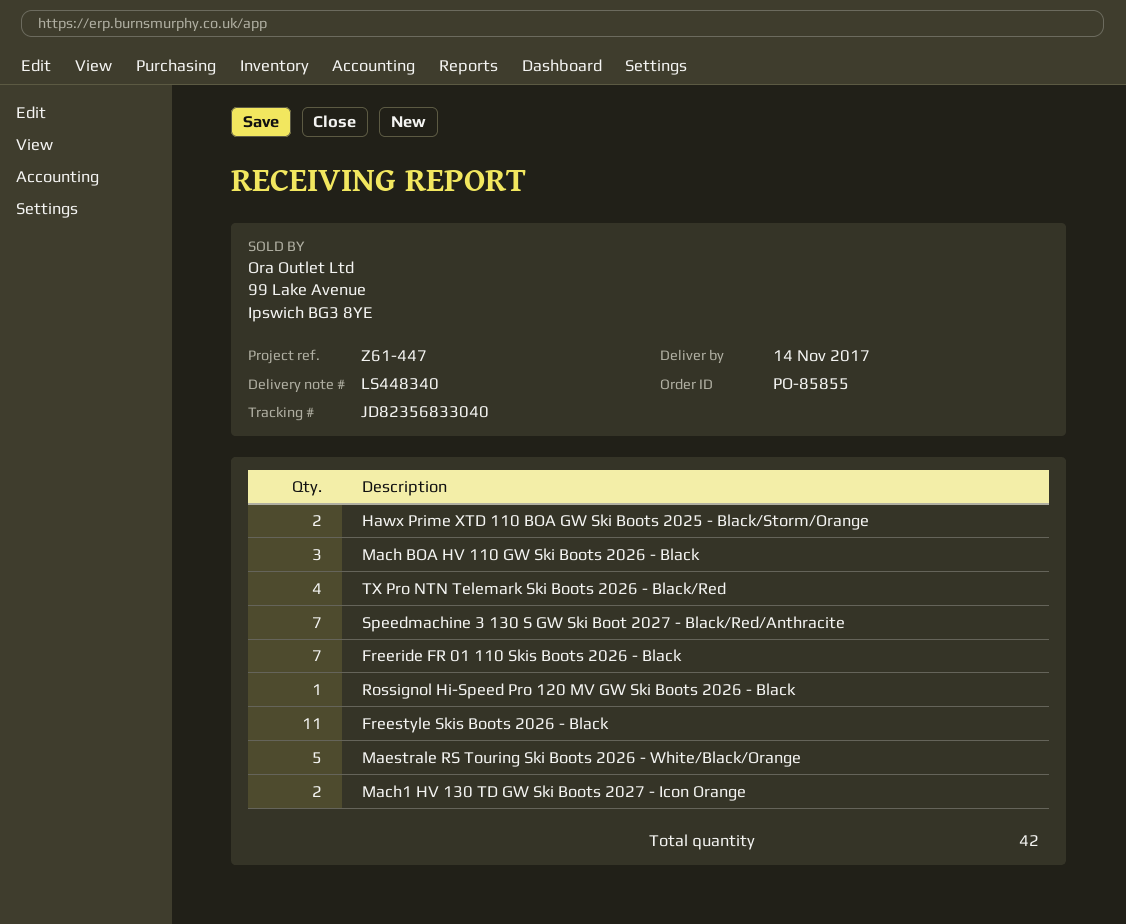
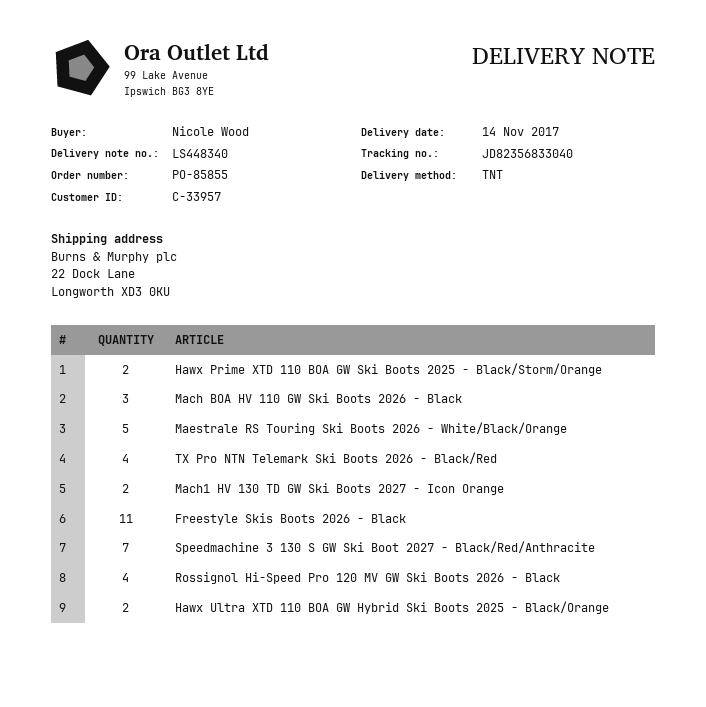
Freeride FR 01 110 Skis Boots 2026 - Black: 7 -> none
Rossignol Hi-Speed Pro 120 MV GW Ski Boots 2026 - Black: 1 -> 4
Hawx Ultra XTD 110 BOA GW Hybrid Ski Boots 2025 - Black/Orange: none -> 2

